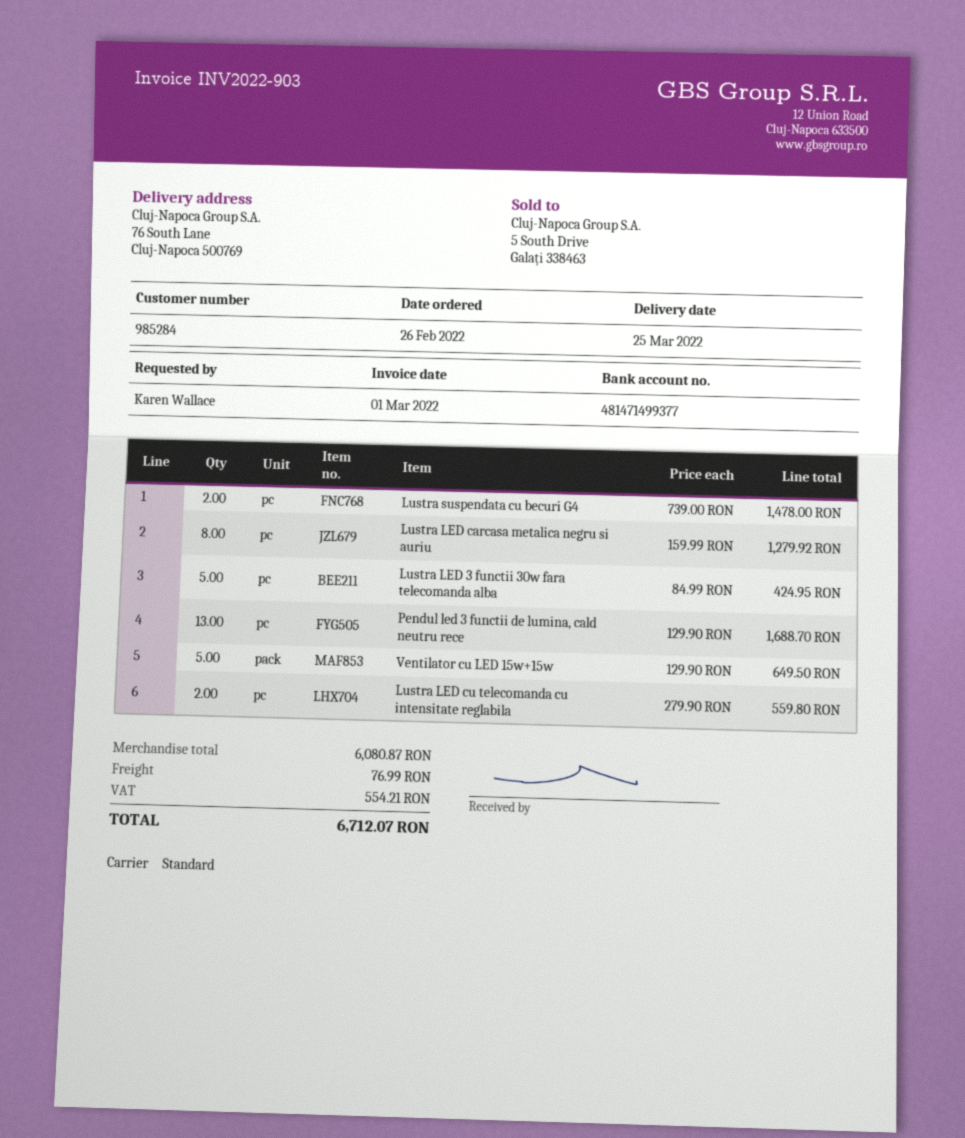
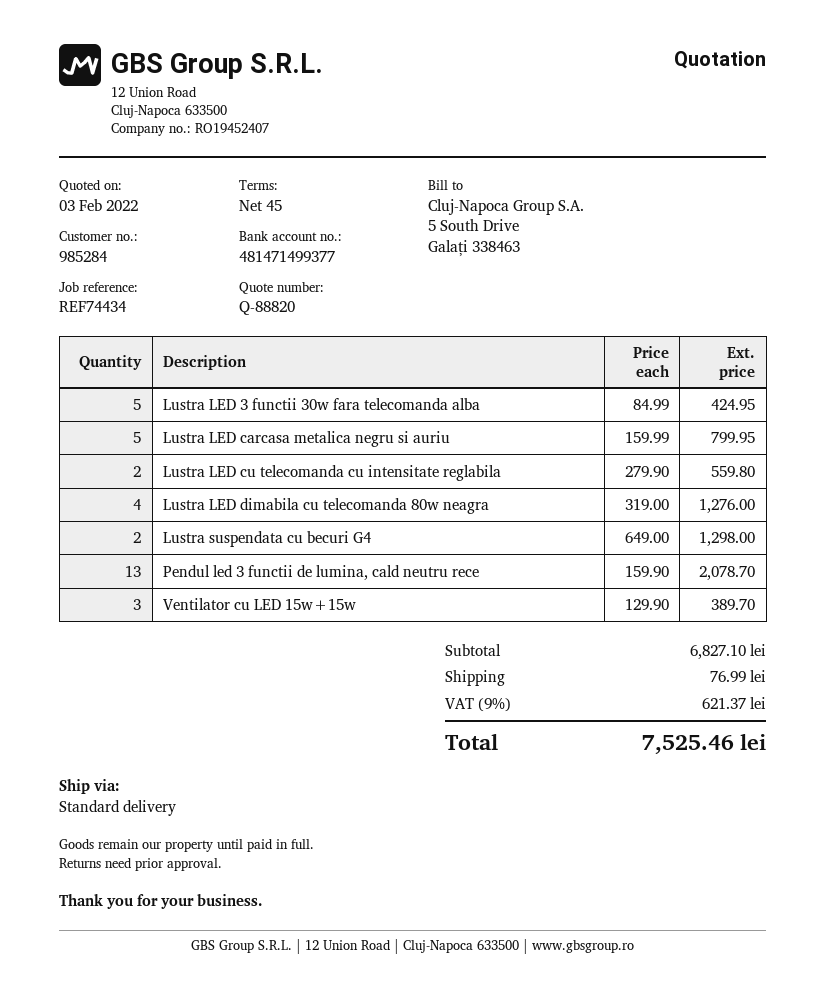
Lustra suspendata cu becuri G4: 2 x 739.00 = 1478.00 -> 2 x 649.00 = 1298.00
Lustra LED carcasa metalica negru si auriu: 8 x 159.99 = 1279.92 -> 5 x 159.99 = 799.95
Pendul led 3 functii de lumina, cald neutru rece: 13 x 129.90 = 1688.70 -> 13 x 159.90 = 2078.70
Ventilator cu LED 15w+15w: 5 x 129.90 = 649.50 -> 3 x 129.90 = 389.70
Lustra LED dimabila cu telecomanda 80w neagra: none -> 4 x 319.00 = 1276.00
subtotal: 6080.87 -> 6827.10
tax: 554.21 -> 621.37
total: 6712.07 -> 7525.46

